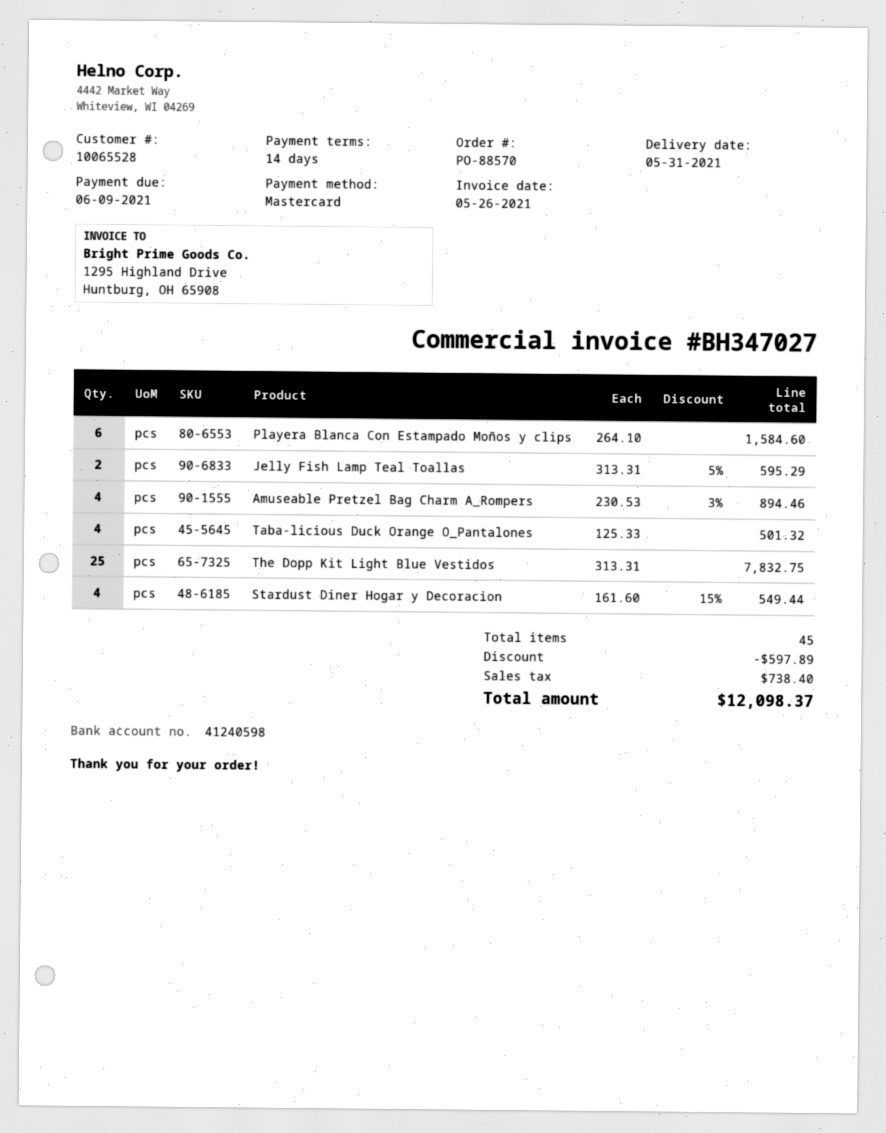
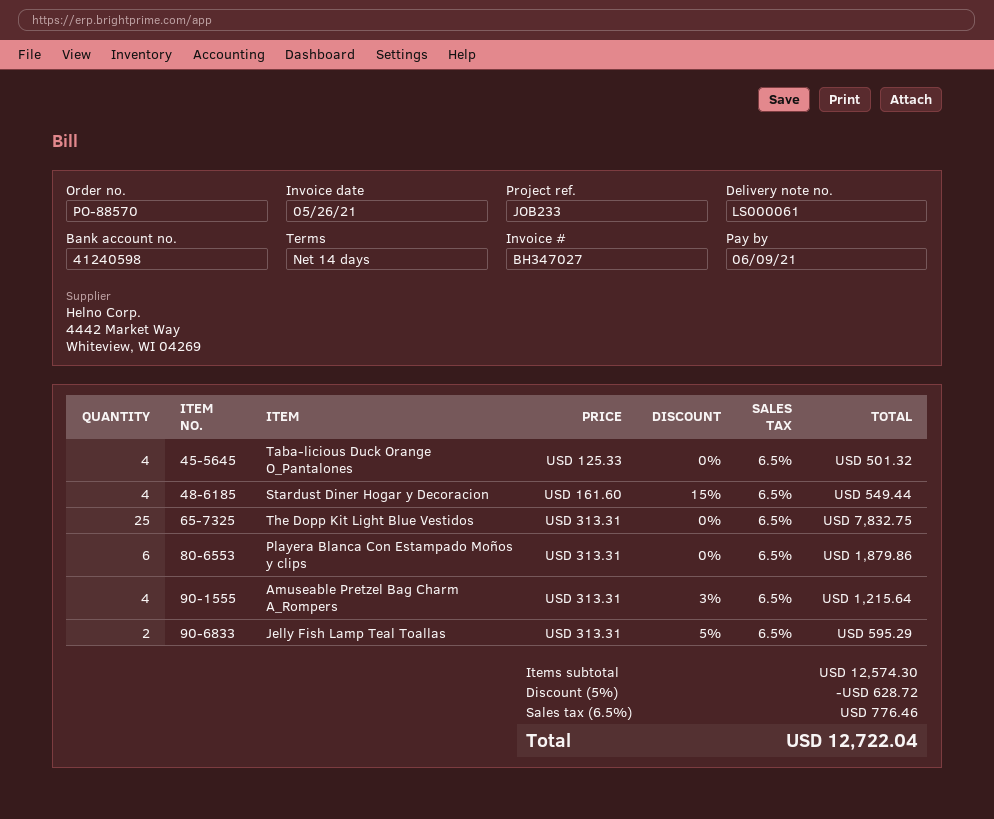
Playera Blanca Con Estampado Moños y clips: 6 x 264.10 = 1584.60 -> 6 x 313.31 = 1879.86
Amuseable Pretzel Bag Charm A_Rompers: 4 x 230.53 - 3% = 894.46 -> 4 x 313.31 - 3% = 1215.64
discount: 597.89 -> 628.72
tax: 738.40 -> 776.46
total: 12098.37 -> 12722.04

